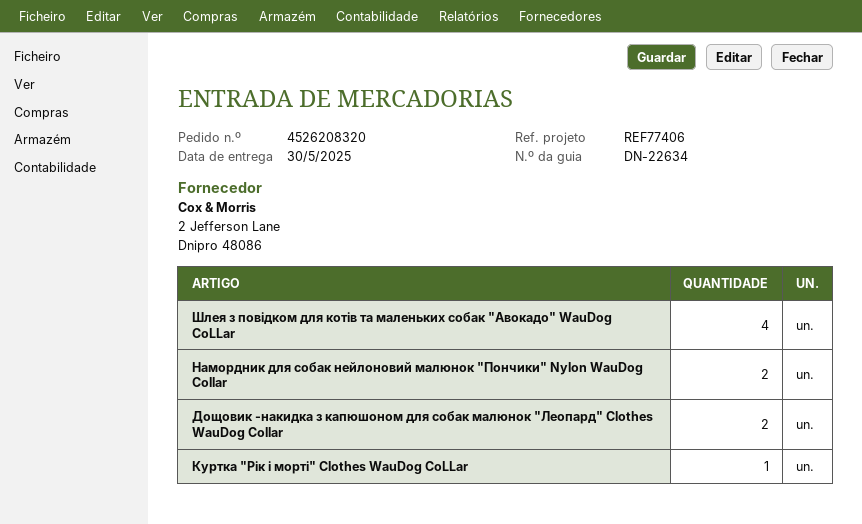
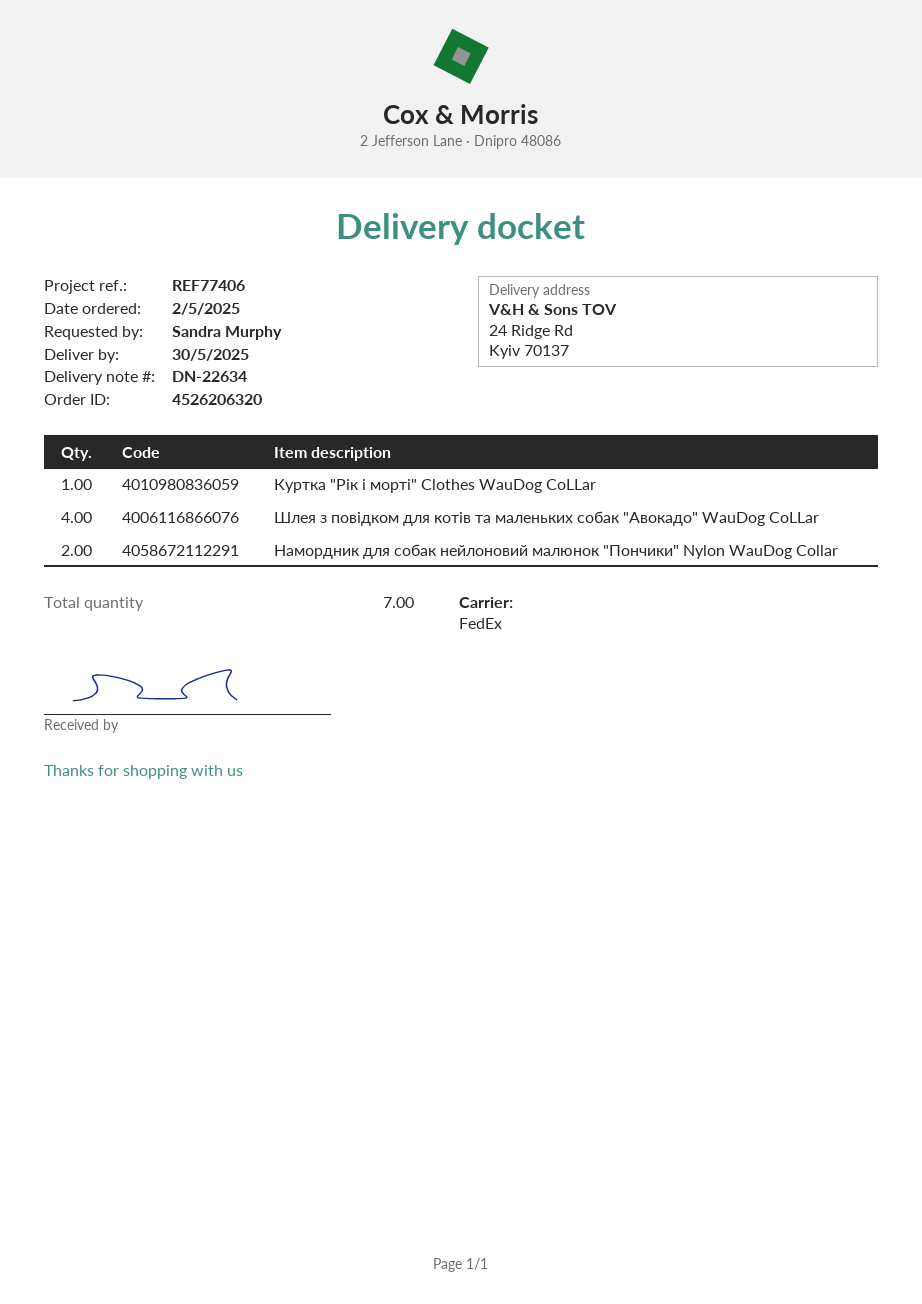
order number: 4526208320 -> 4526206320
Дощовик -накидка з капюшоном для собак малюнок "Леопард" Clothes WauDog Collar: 2 -> none

